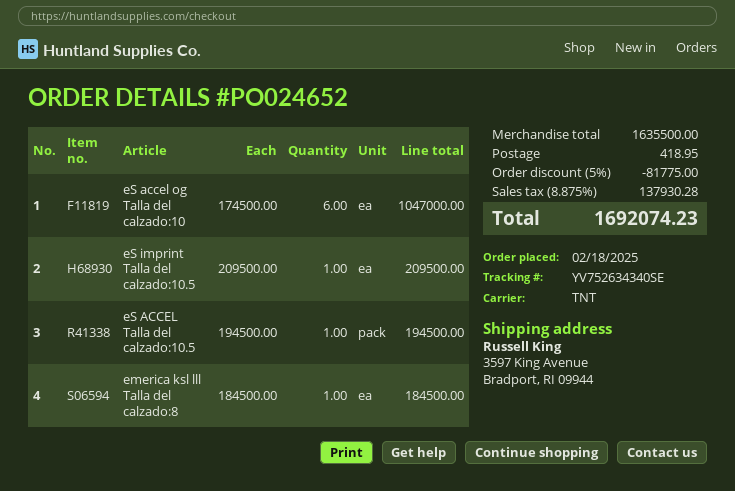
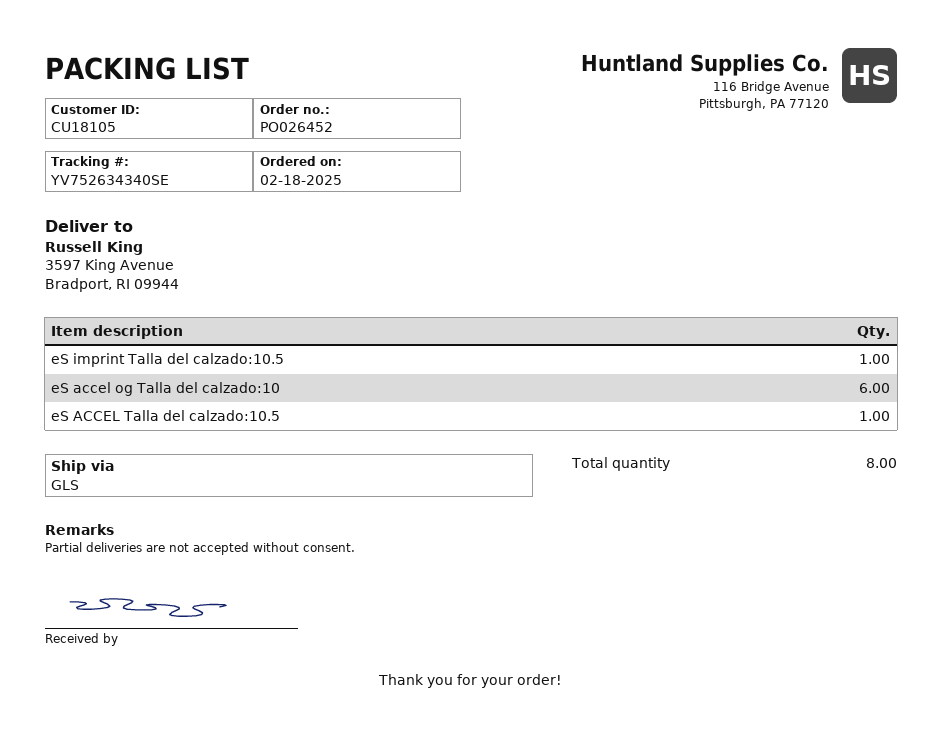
order number: PO024652 -> PO026452
shipping method: TNT -> GLS
emerica ksl lll Talla del calzado:8: 1 -> none

